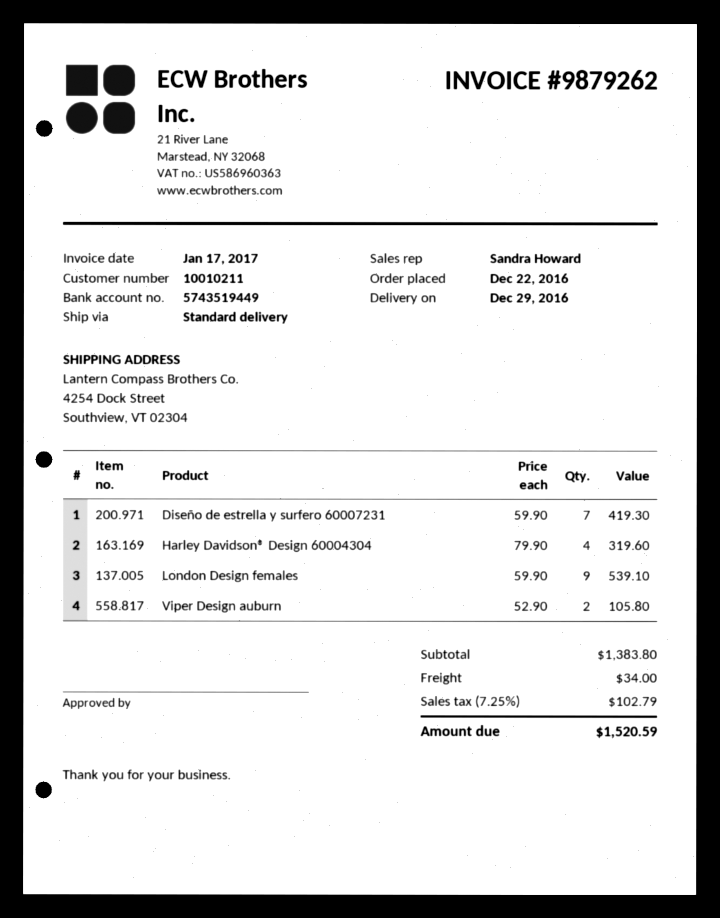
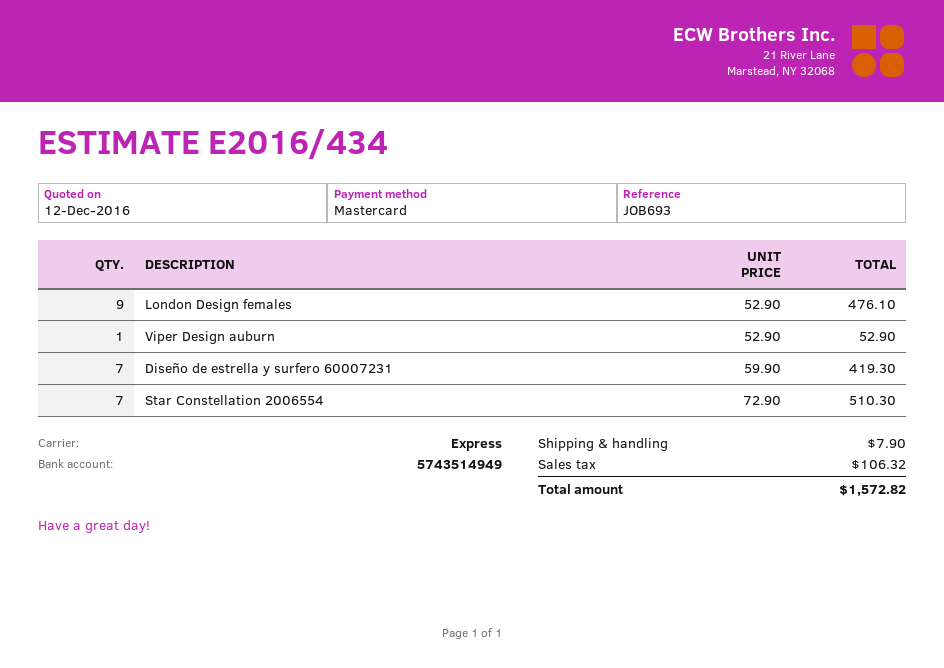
bank account: 5743519449 -> 5743514949
shipping method: standard -> express
Harley Davidson® Design 60004304: 4 x 79.90 = 319.60 -> none
London Design females: 9 x 59.90 = 539.10 -> 9 x 52.90 = 476.10
Viper Design auburn: 2 x 52.90 = 105.80 -> 1 x 52.90 = 52.90
Star Constellation 2006554: none -> 7 x 72.90 = 510.30
shipping: 34.00 -> 7.90
tax: 102.79 -> 106.32
total: 1520.59 -> 1572.82

